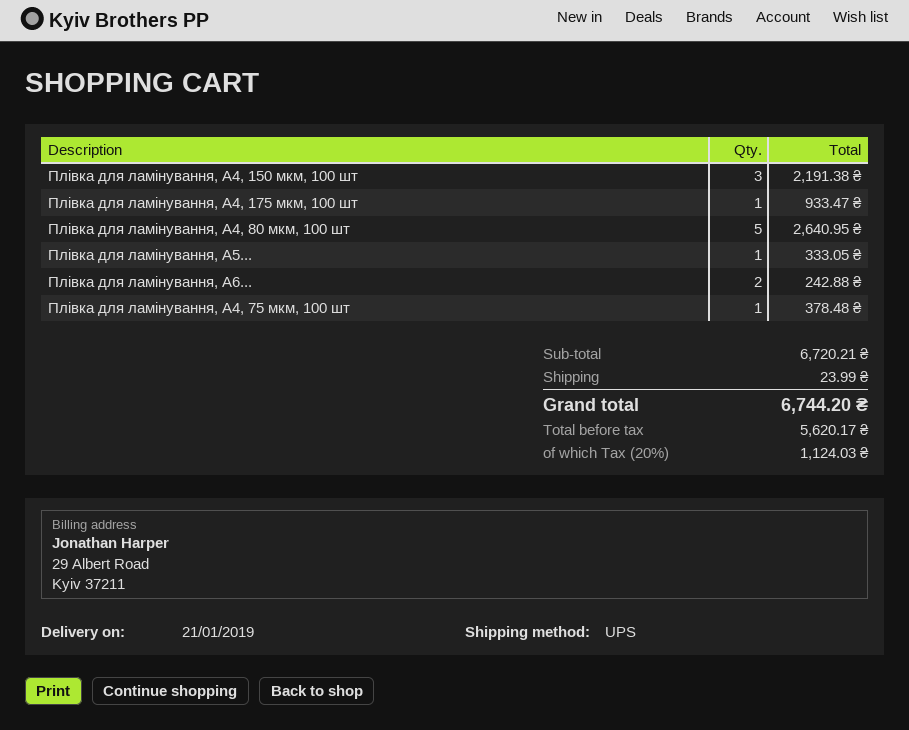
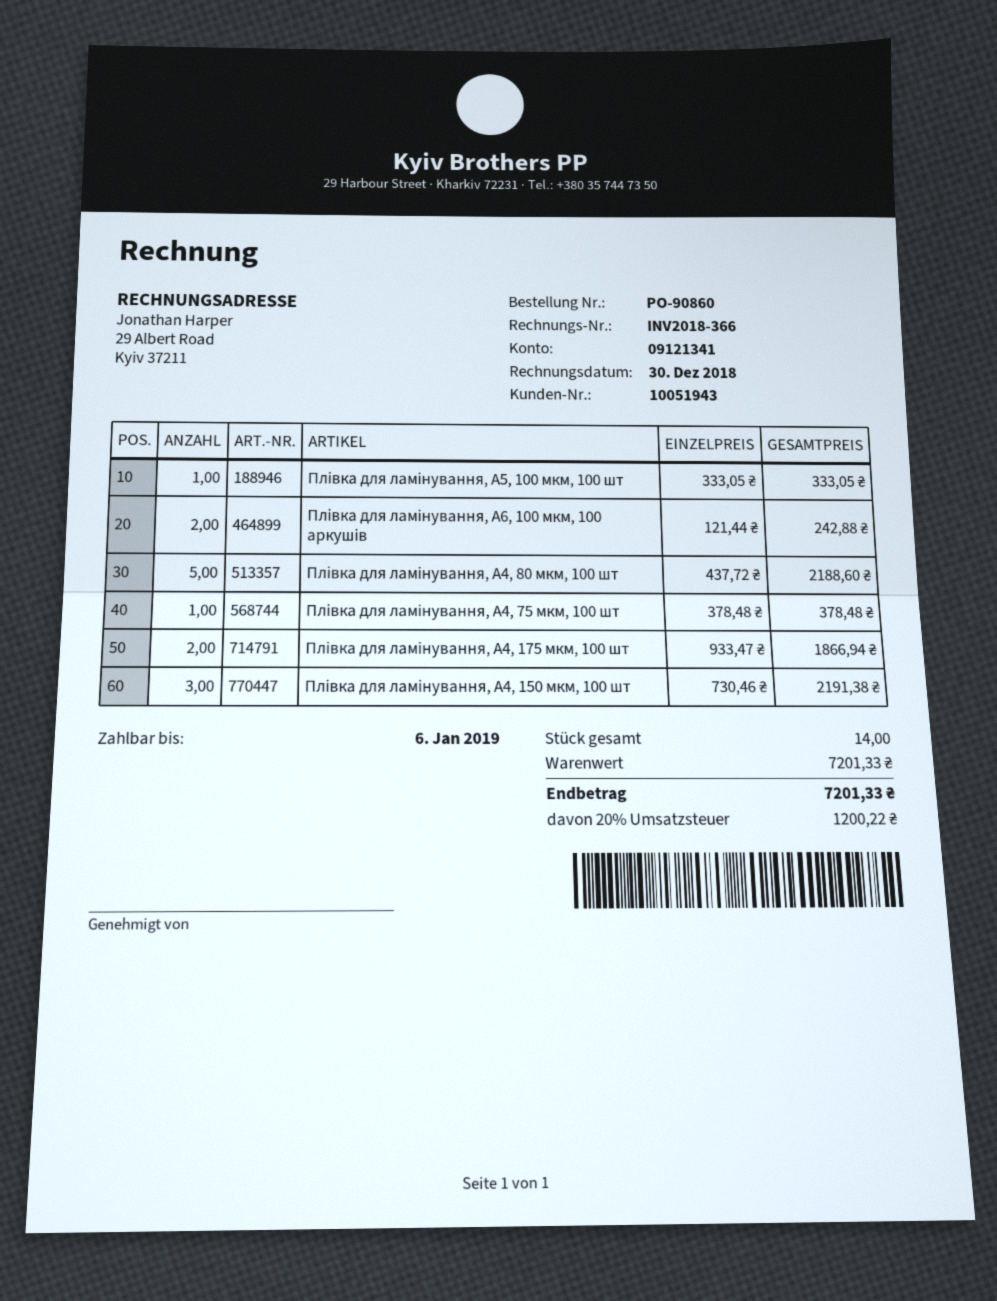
Плівка для ламінування, А4, 175 мкм, 100 шт: 1 for 933.47 -> 2 for 1866.94
Плівка для ламінування, А4, 80 мкм, 100 шт: 5 for 2640.95 -> 5 for 2188.60
subtotal: 6720.21 -> 7201.33
shipping: 23.99 -> none
tax: 20% = 1124.03 -> 20% = 1200.22
total: 6744.20 -> 7201.33

